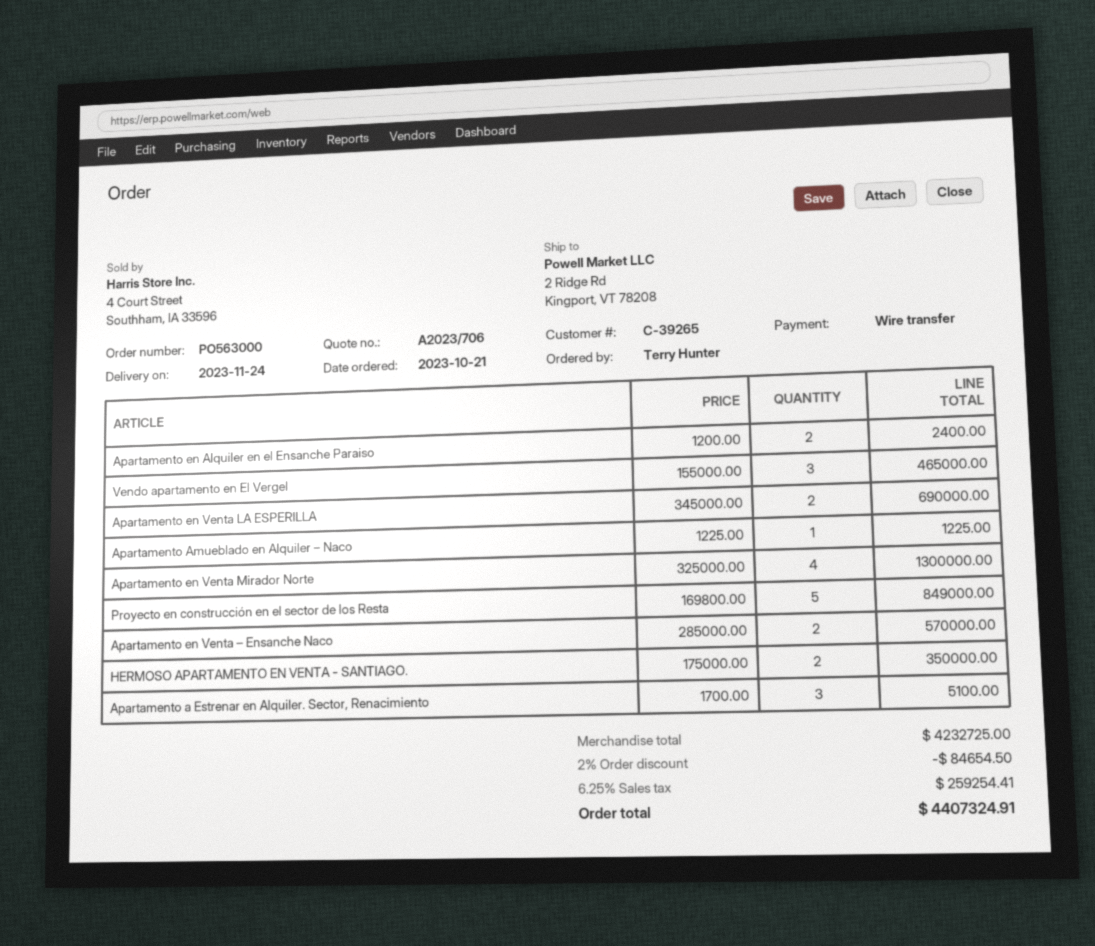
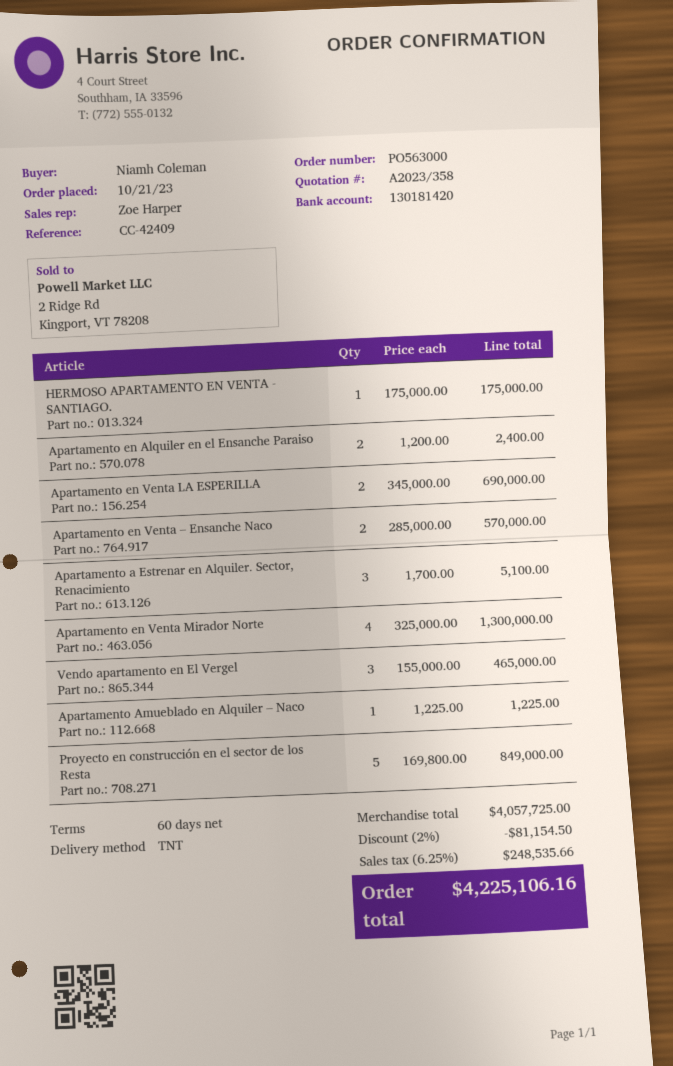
quote number: A2023/706 -> A2023/358
ordered by: Terry Hunter -> Niamh Coleman
HERMOSO APARTAMENTO EN VENTA - SANTIAGO.: 2 x 175000.00 = 350000.00 -> 1 x 175000.00 = 175000.00
subtotal: 4232725.00 -> 4057725.00
discount: 2% = 84654.50 -> 2% = 81154.50
tax: 6.25% = 259254.41 -> 6.25% = 248535.66
total: 4407324.91 -> 4225106.16

